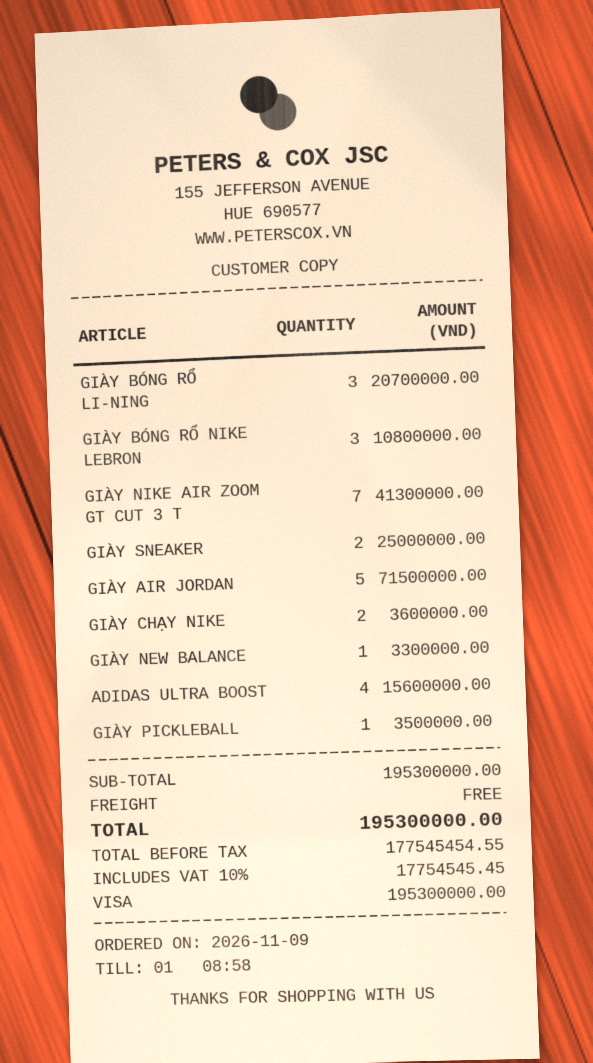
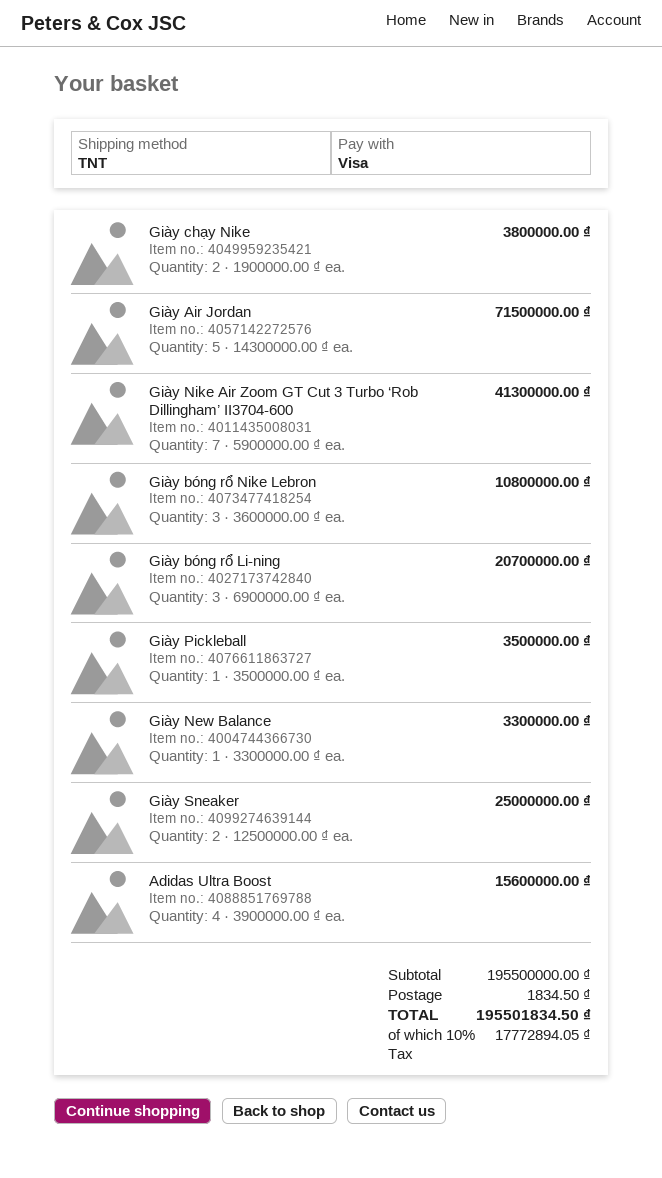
GIÀY CHẠY NIKE: 2 for 3600000.00 -> 2 for 3800000.00
subtotal: 195300000.00 -> 195500000.00
shipping: 0.00 -> 1834.50
tax: 10% = 17754545.45 -> 10% = 17772894.05
total: 195300000.00 -> 195501834.50

